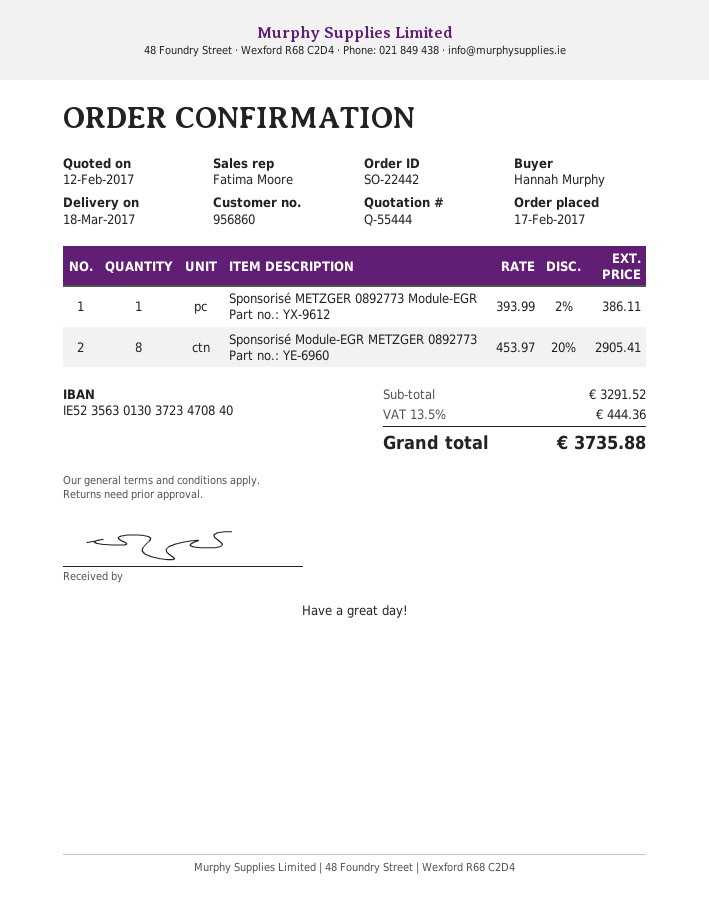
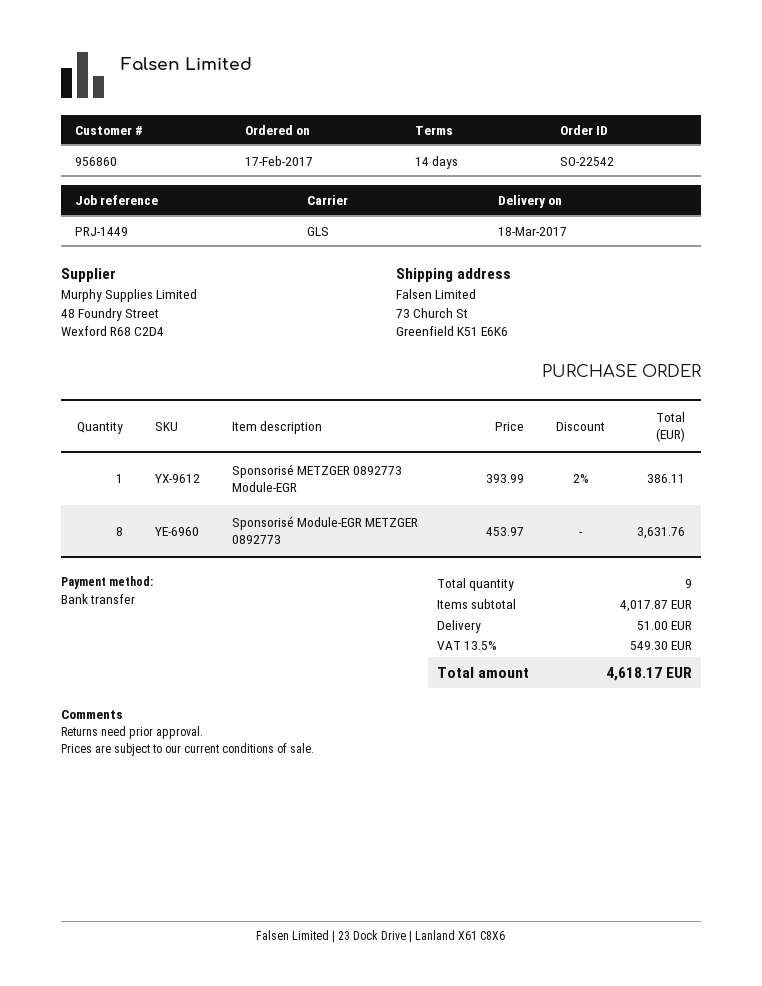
order number: SO-22442 -> SO-22542
Sponsorisé Module-EGR METZGER 0892773: 8 x 453.97 - 20% = 2905.41 -> 8 x 453.97 = 3631.76
subtotal: 3291.52 -> 4017.87
shipping: none -> 51.00
tax: 13.5% = 444.36 -> 13.5% = 549.30
total: 3735.88 -> 4618.17

